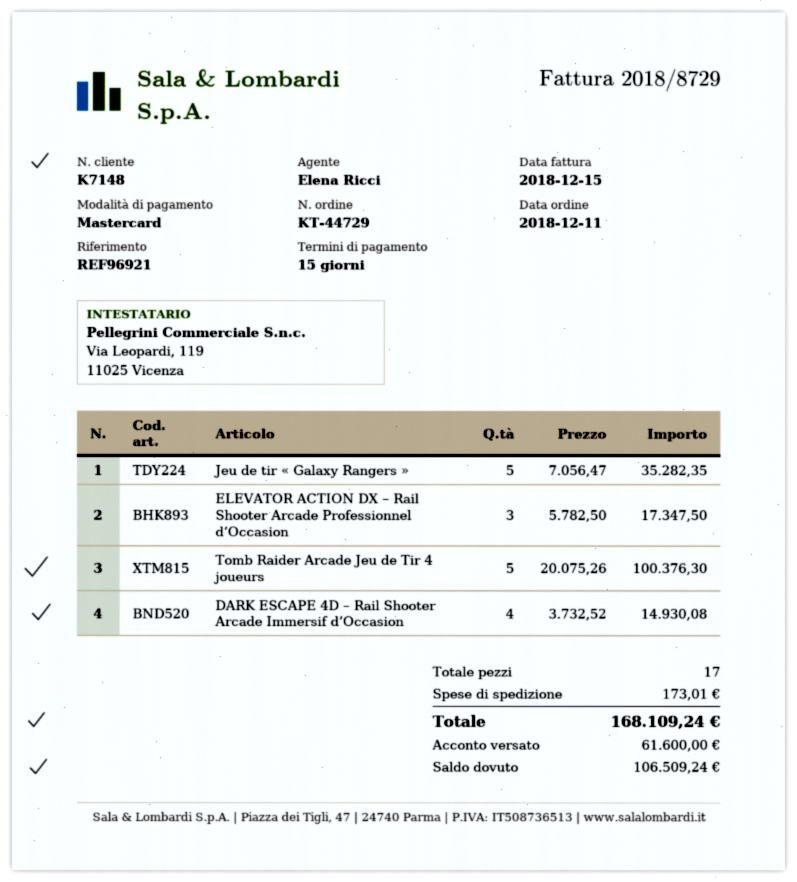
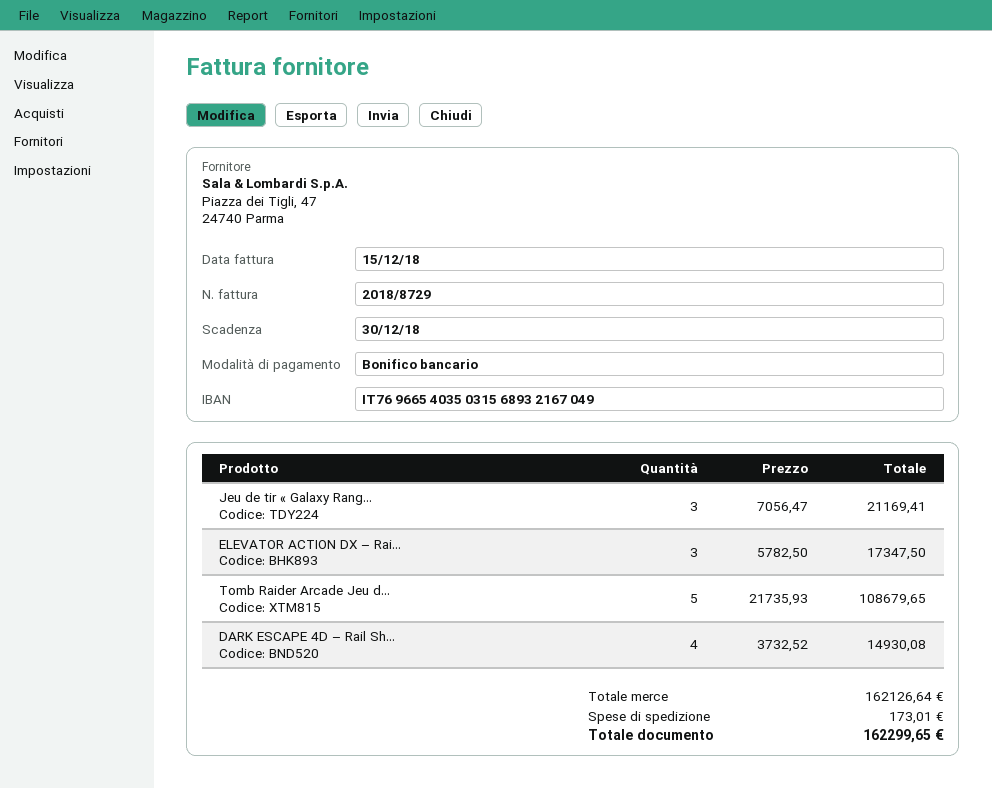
payment method: Mastercard -> bank transfer
Jeu de tir « Galaxy Rangers »: 5 x 7056.47 = 35282.35 -> 3 x 7056.47 = 21169.41
Tomb Raider Arcade Jeu de Tir 4 joueurs: 5 x 20075.26 = 100376.30 -> 5 x 21735.93 = 108679.65
total: 168109.24 -> 162299.65

